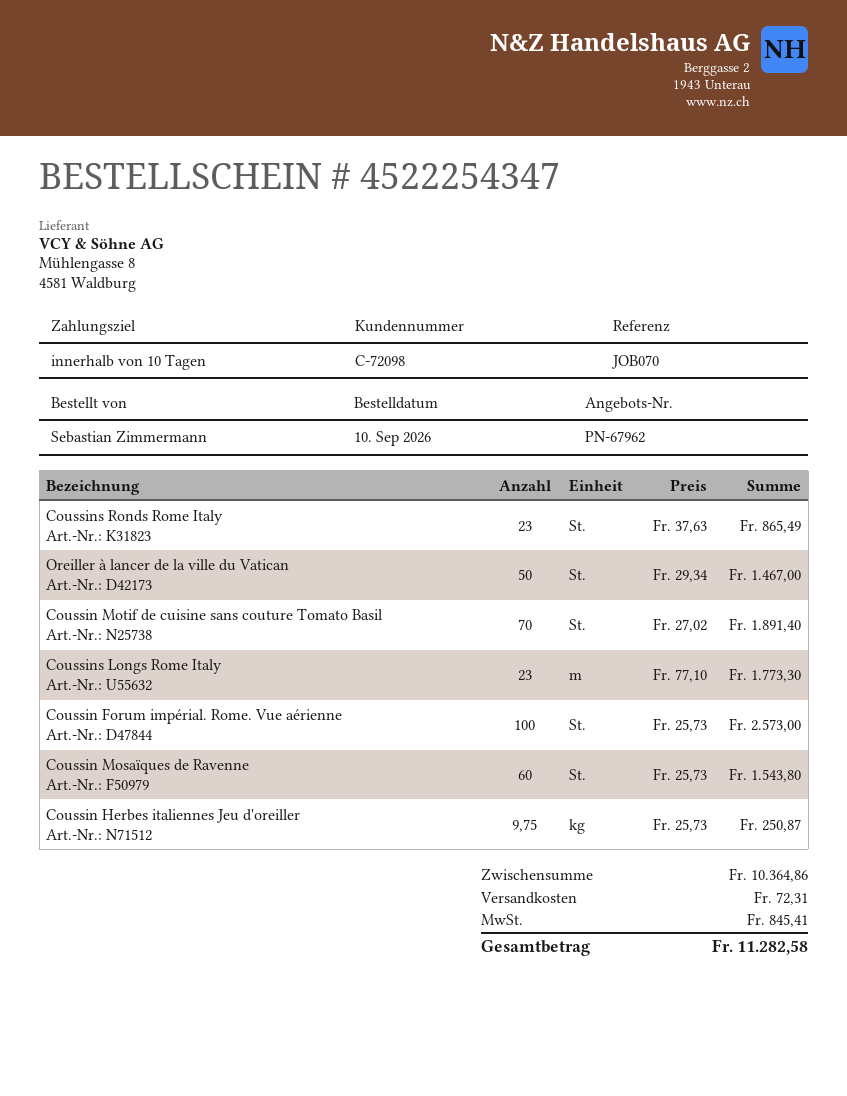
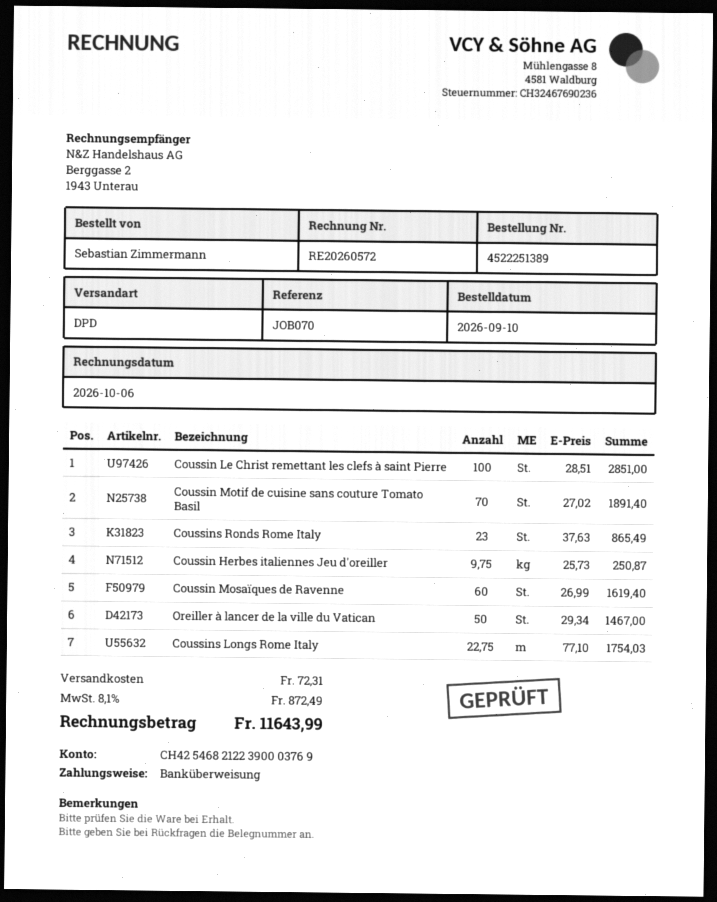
order number: 4522254347 -> 4522251389
Coussins Longs Rome Italy: 23 x 77.10 = 1773.30 -> 22.75 x 77.10 = 1754.03
Coussin Forum impérial. Rome. Vue aérienne: 100 x 25.73 = 2573.00 -> none
Coussin Mosaïques de Ravenne: 60 x 25.73 = 1543.80 -> 60 x 26.99 = 1619.40
Coussin Le Christ remettant les clefs à saint Pierre: none -> 100 x 28.51 = 2851.00
tax: 845.41 -> 872.49
total: 11282.58 -> 11643.99

